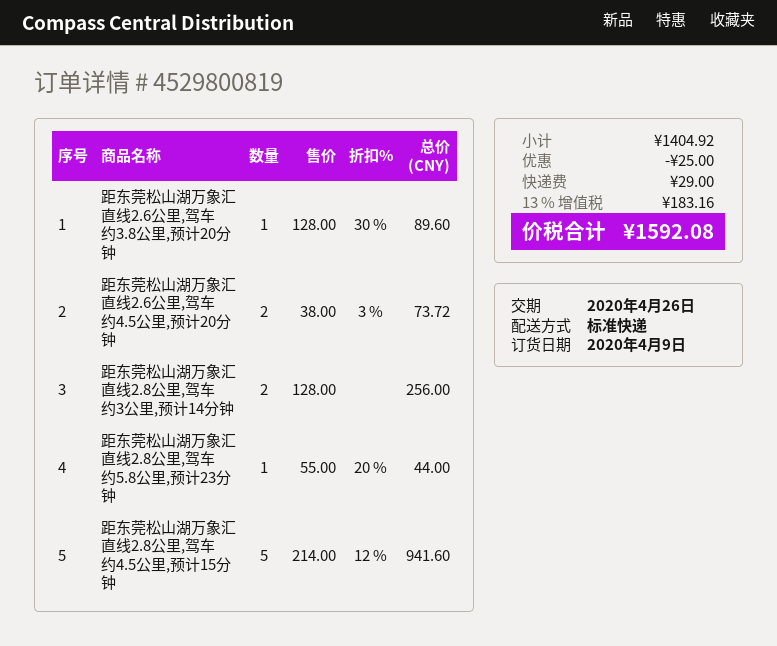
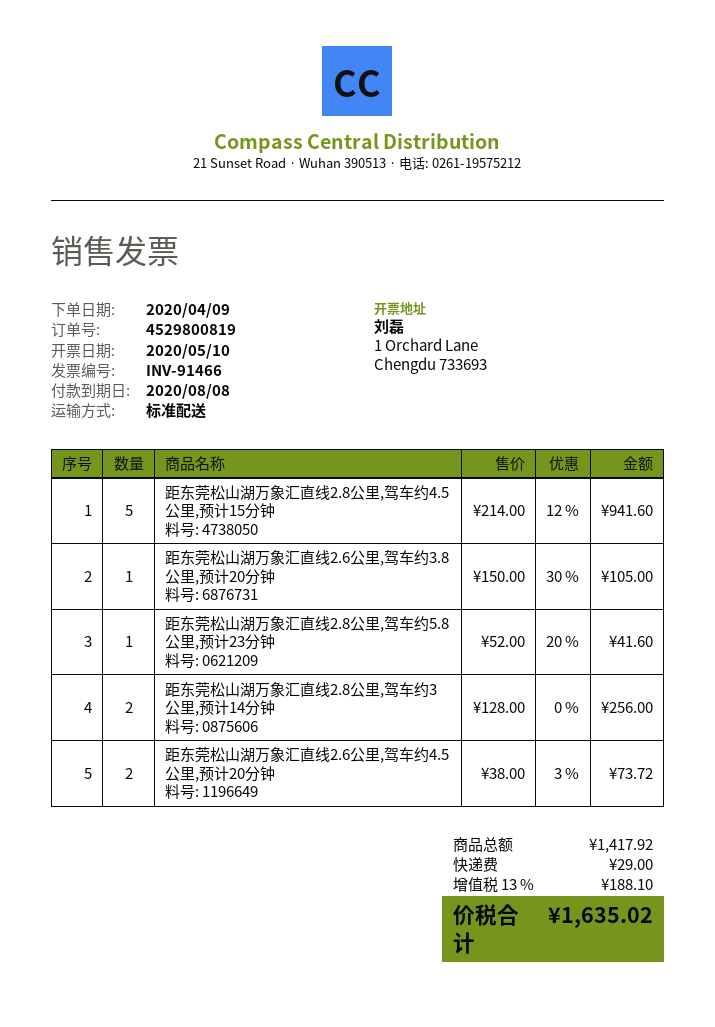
距东莞松山湖万象汇直线2.6公里,驾车约3.8公里,预计20分钟: 1 x 128.00 - 30% = 89.60 -> 1 x 150.00 - 30% = 105.00
距东莞松山湖万象汇直线2.8公里,驾车约5.8公里,预计23分钟: 1 x 55.00 - 20% = 44.00 -> 1 x 52.00 - 20% = 41.60
subtotal: 1404.92 -> 1417.92
discount: 25.00 -> none
tax: 13% = 183.16 -> 13% = 188.10
total: 1592.08 -> 1635.02

